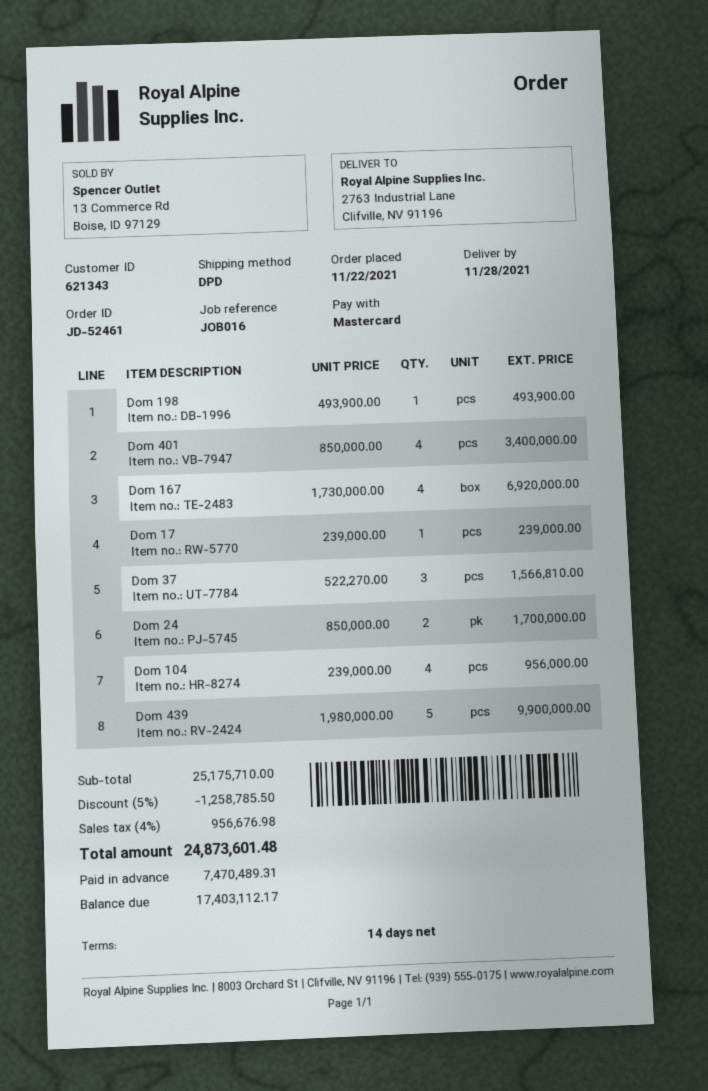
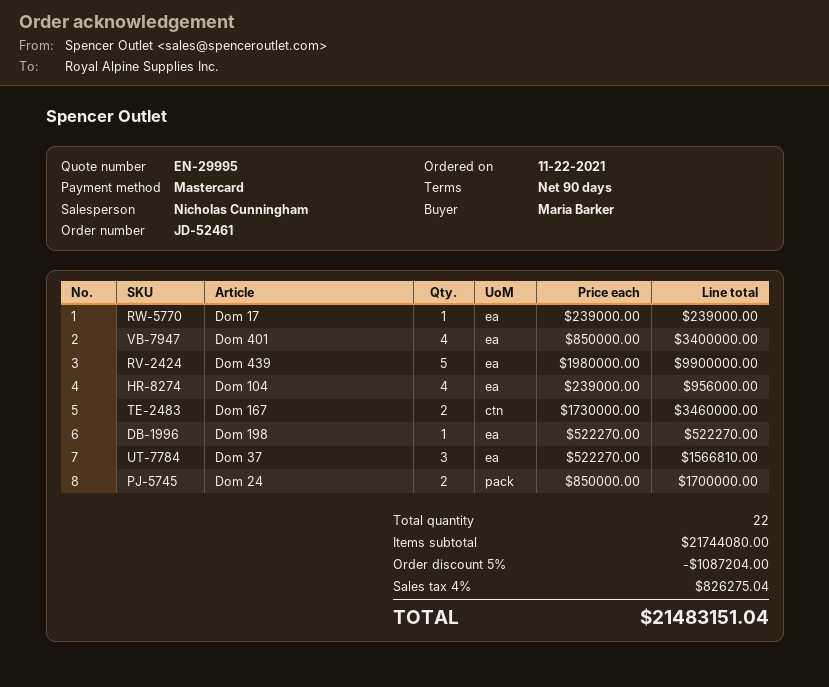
payment terms: 14 days -> 90 days
Dom 198: 1 x 493900.00 = 493900.00 -> 1 x 522270.00 = 522270.00
Dom 167: 4 x 1730000.00 = 6920000.00 -> 2 x 1730000.00 = 3460000.00
subtotal: 25175710.00 -> 21744080.00
discount: 5% = 1258785.50 -> 5% = 1087204.00
tax: 4% = 956676.98 -> 4% = 826275.04
total: 24873601.48 -> 21483151.04

